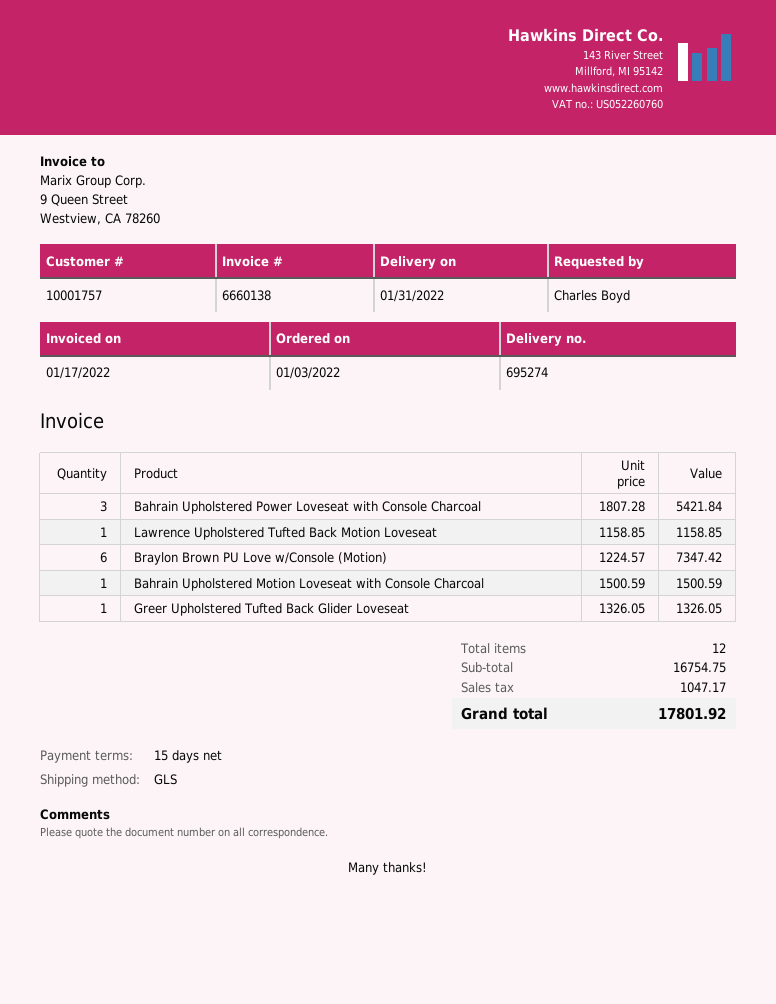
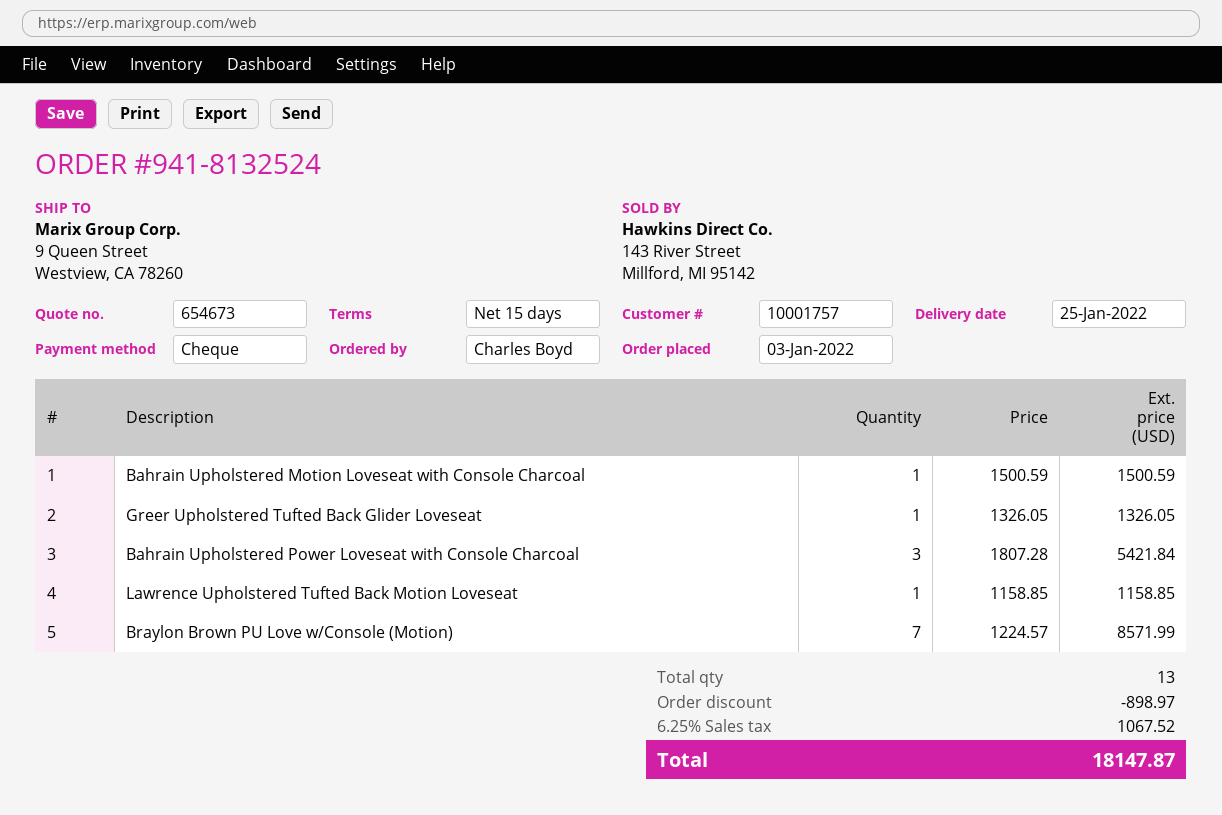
delivery date: 2022-01-31 -> 2022-01-25
Braylon Brown PU Love w/Console (Motion): 6 x 1224.57 = 7347.42 -> 7 x 1224.57 = 8571.99
total quantity: 12 -> 13
discount: none -> 898.97
tax: 1047.17 -> 1067.52
total: 17801.92 -> 18147.87

